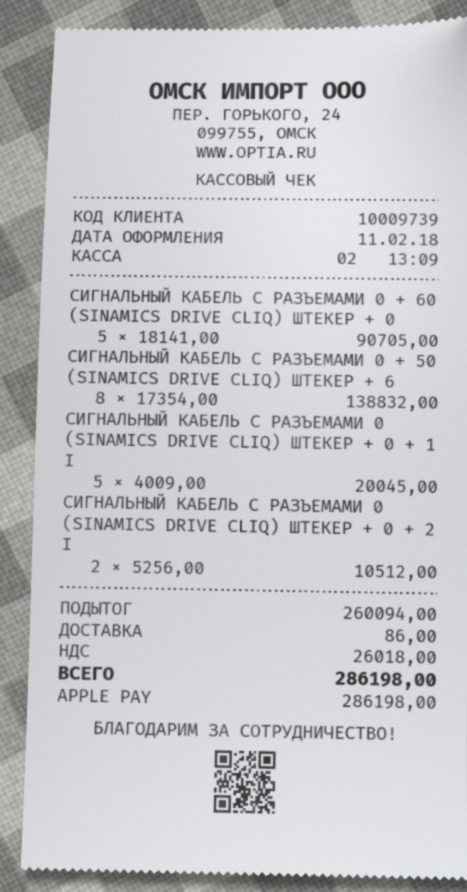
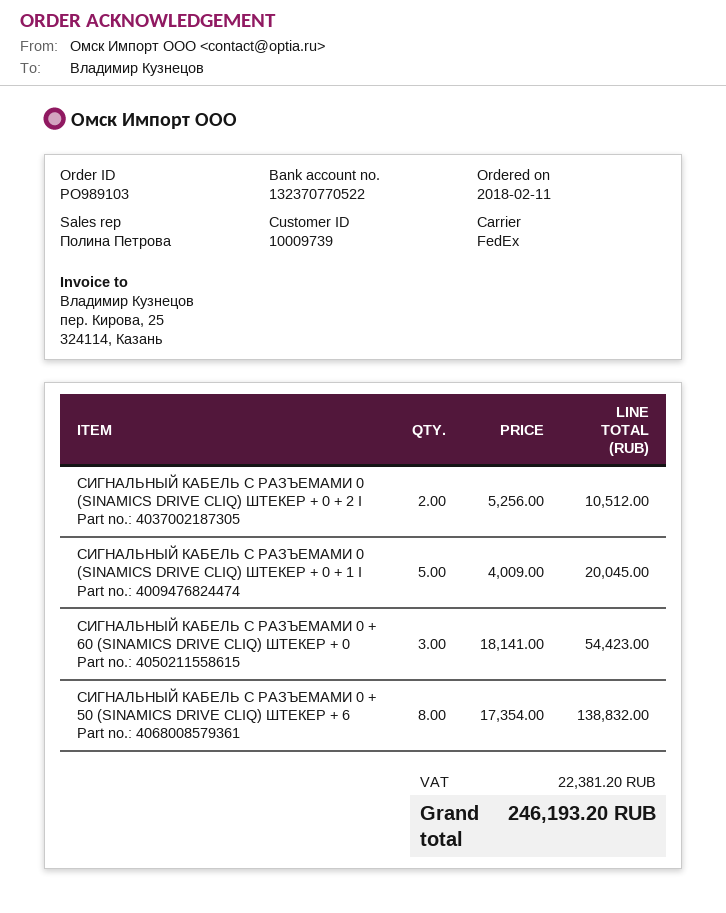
СИГНАЛЬНЫЙ КАБЕЛЬ С РАЗЪЕМАМИ 0 + 60 (SINAMICS DRIVE CLIQ) ШТЕКЕР + 0: 5 x 18141.00 = 90705.00 -> 3 x 18141.00 = 54423.00
shipping: 86.00 -> none
tax: 26018.00 -> 22381.20
total: 286198.00 -> 246193.20

